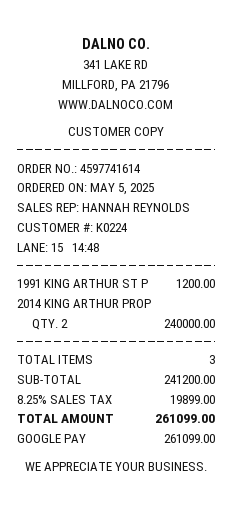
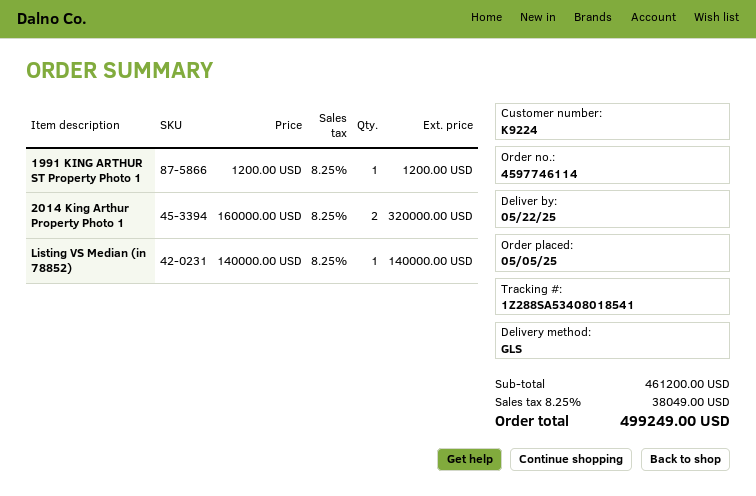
order number: 4597741614 -> 4597746114
customer number: K0224 -> K9224
2014 KING ARTHUR PROP: 2 for 240000.00 -> 2 for 320000.00
Listing VS Median (in 78852): none -> 1 for 140000.00
subtotal: 241200.00 -> 461200.00
tax: 8.25% = 19899.00 -> 8.25% = 38049.00
total: 261099.00 -> 499249.00

